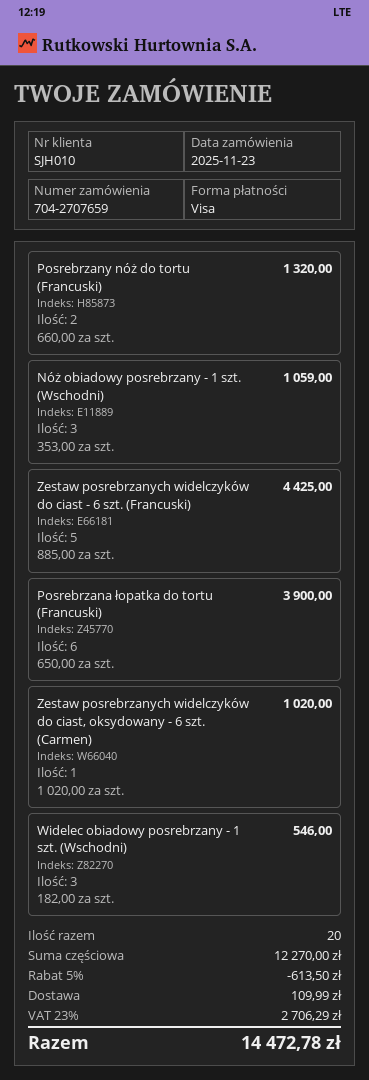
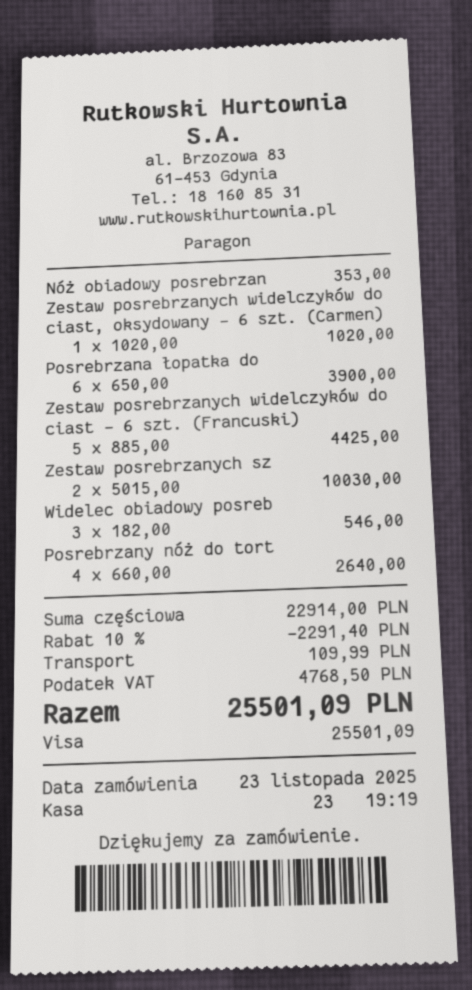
Posrebrzany nóż do tortu (Francuski): 2 x 660.00 = 1320.00 -> 4 x 660.00 = 2640.00
Nóż obiadowy posrebrzany - 1 szt. (Wschodni): 3 x 353.00 = 1059.00 -> 1 x 353.00 = 353.00
Zestaw posrebrzanych sz: none -> 2 x 5015.00 = 10030.00
subtotal: 12270.00 -> 22914.00
discount: 5% = 613.50 -> 10% = 2291.40
tax: 2706.29 -> 4768.50
total: 14472.78 -> 25501.09

